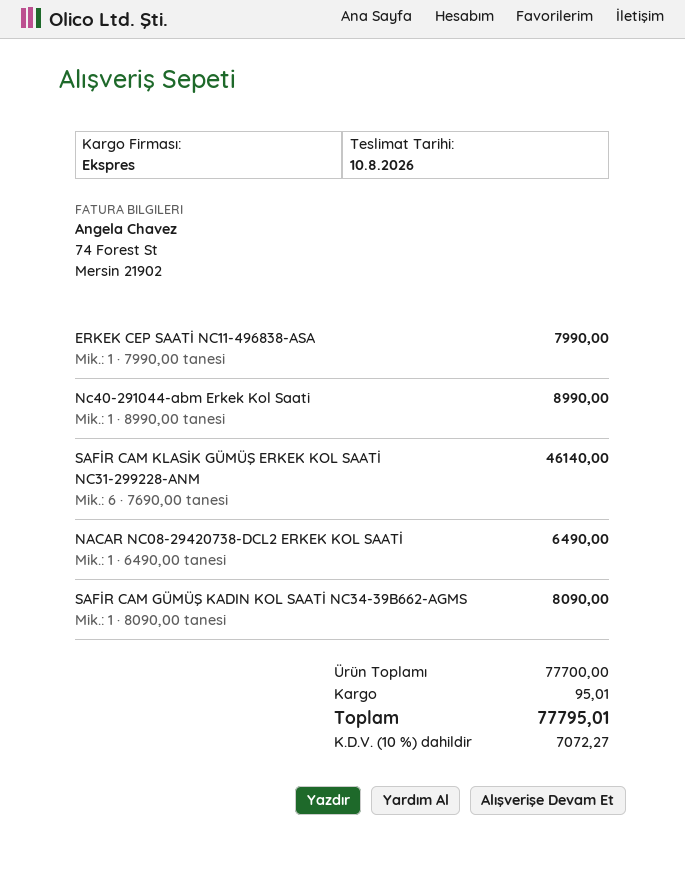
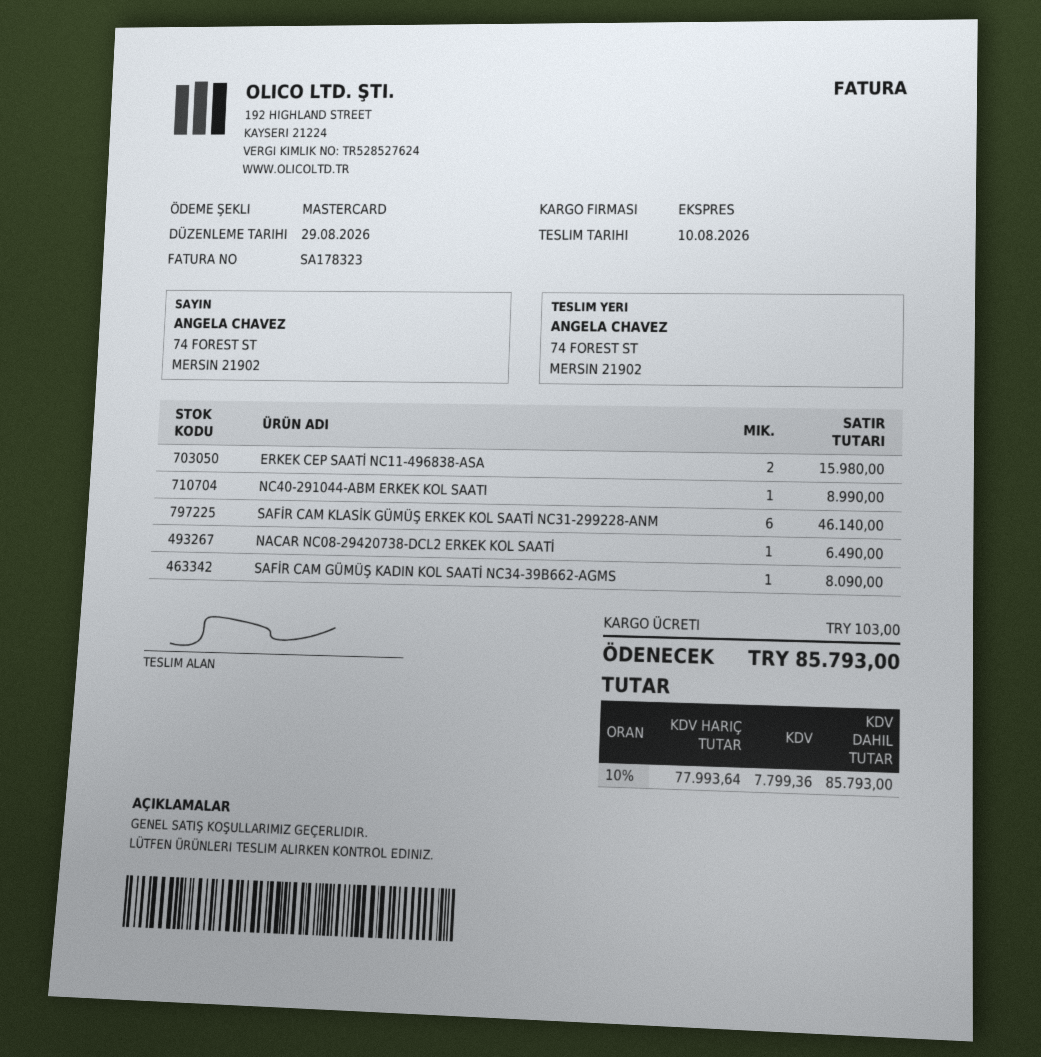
ERKEK CEP SAATİ NC11-496838-ASA: 1 for 7990.00 -> 2 for 15980.00
shipping: 95.01 -> 103.00
tax: 10% = 7072.27 -> 10% = 7799.36
total: 77795.01 -> 85793.00

